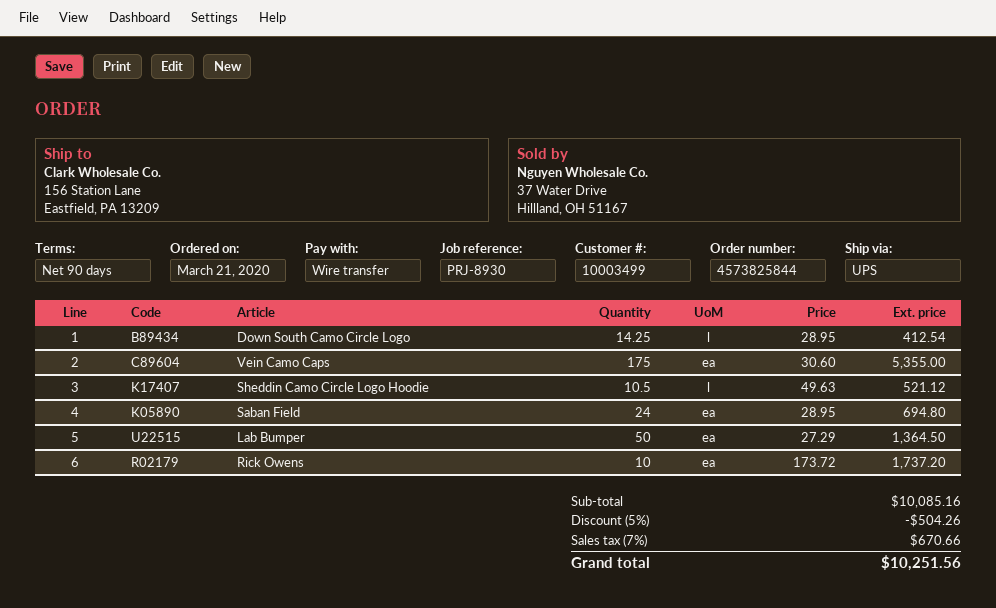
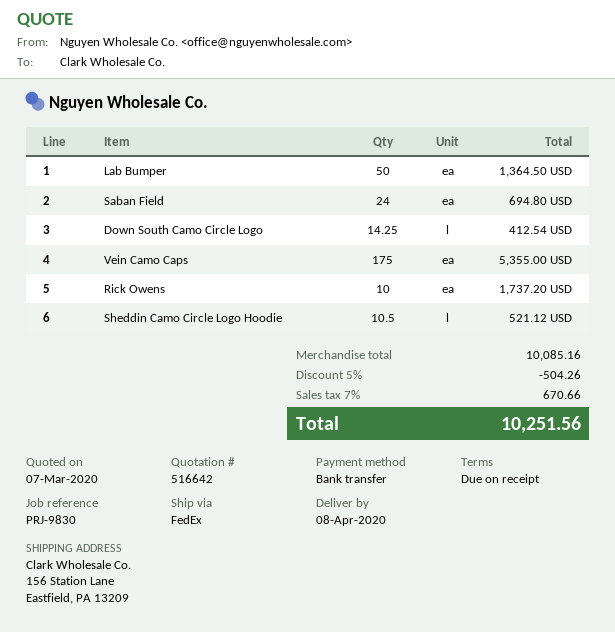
payment terms: 90 days -> on receipt
reference: PRJ-8930 -> PRJ-9830
shipping method: UPS -> FedEx

